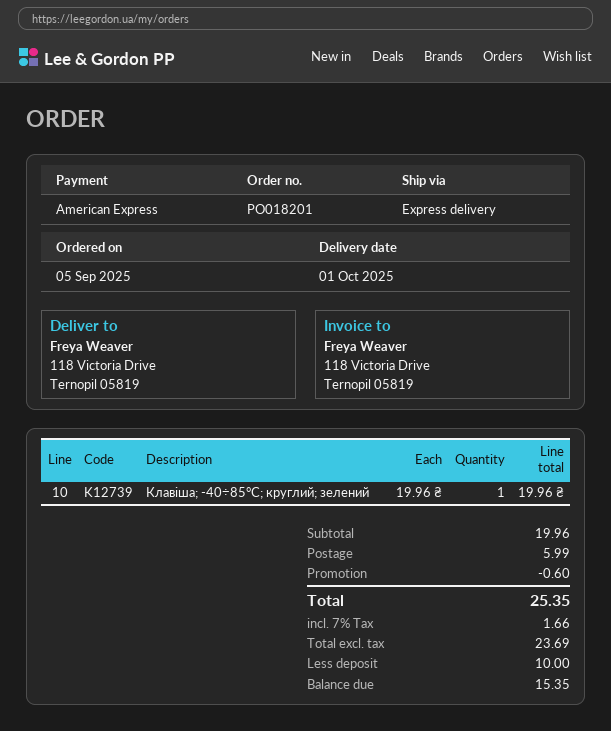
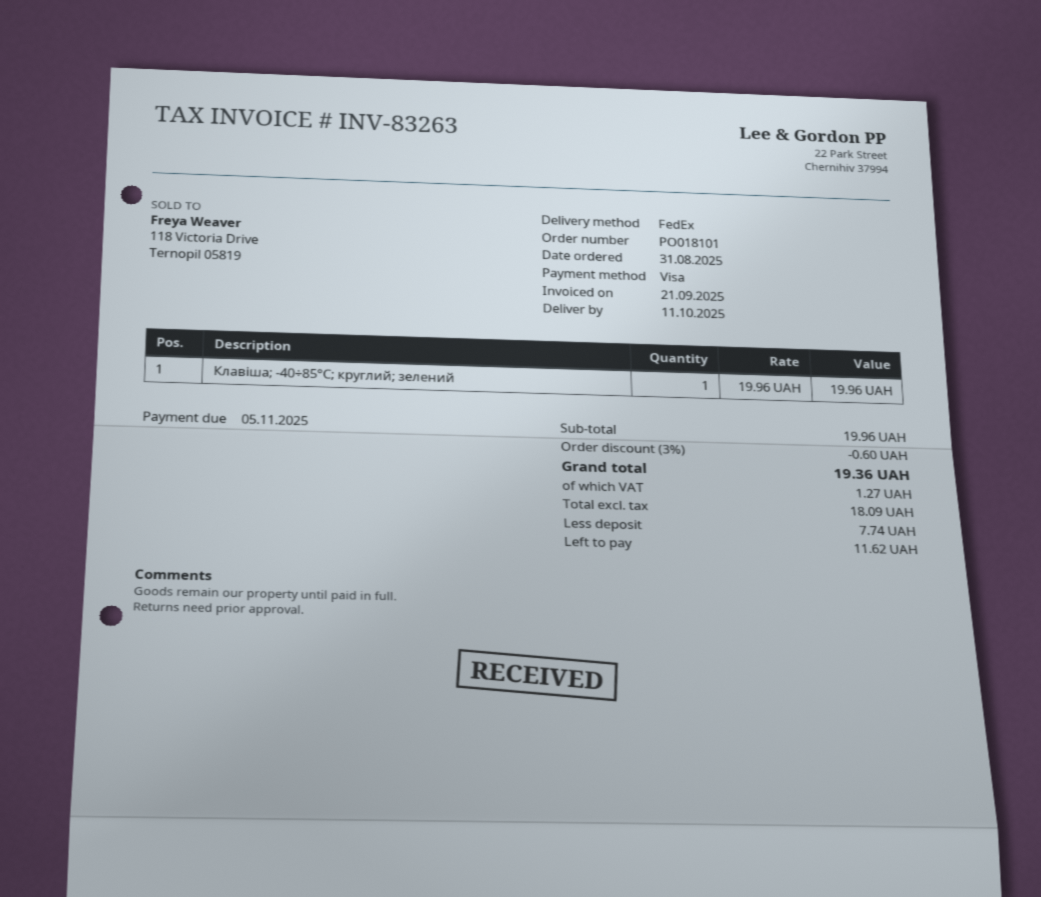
order number: PO018201 -> PO018101
order date: 2025-09-05 -> 2025-08-31
delivery date: 2025-10-01 -> 2025-10-11
payment method: American Express -> Visa
shipping method: express -> FedEx
shipping: 5.99 -> none
net: 23.69 -> 18.09
tax: 1.66 -> 1.27
total: 25.35 -> 19.36
deposit: 10.00 -> 7.74
balance: 15.35 -> 11.62

